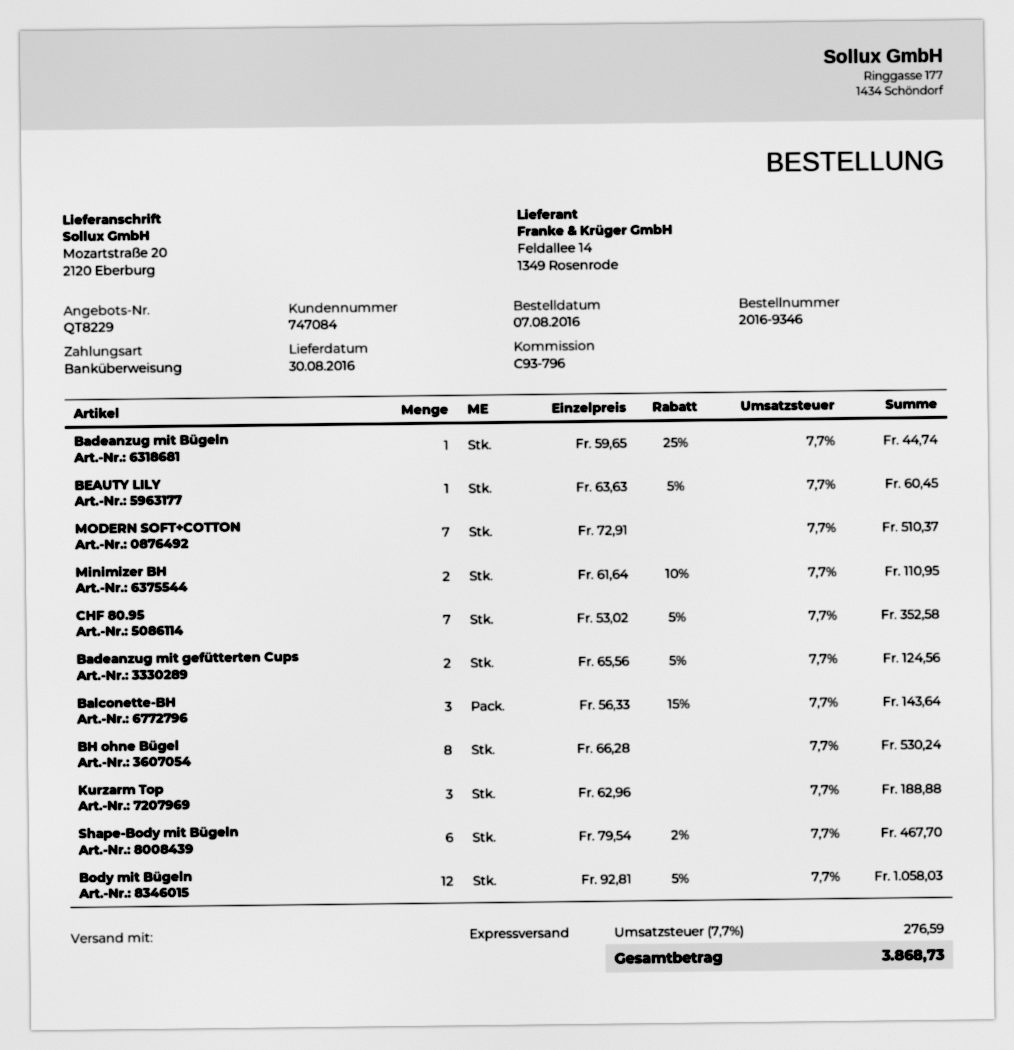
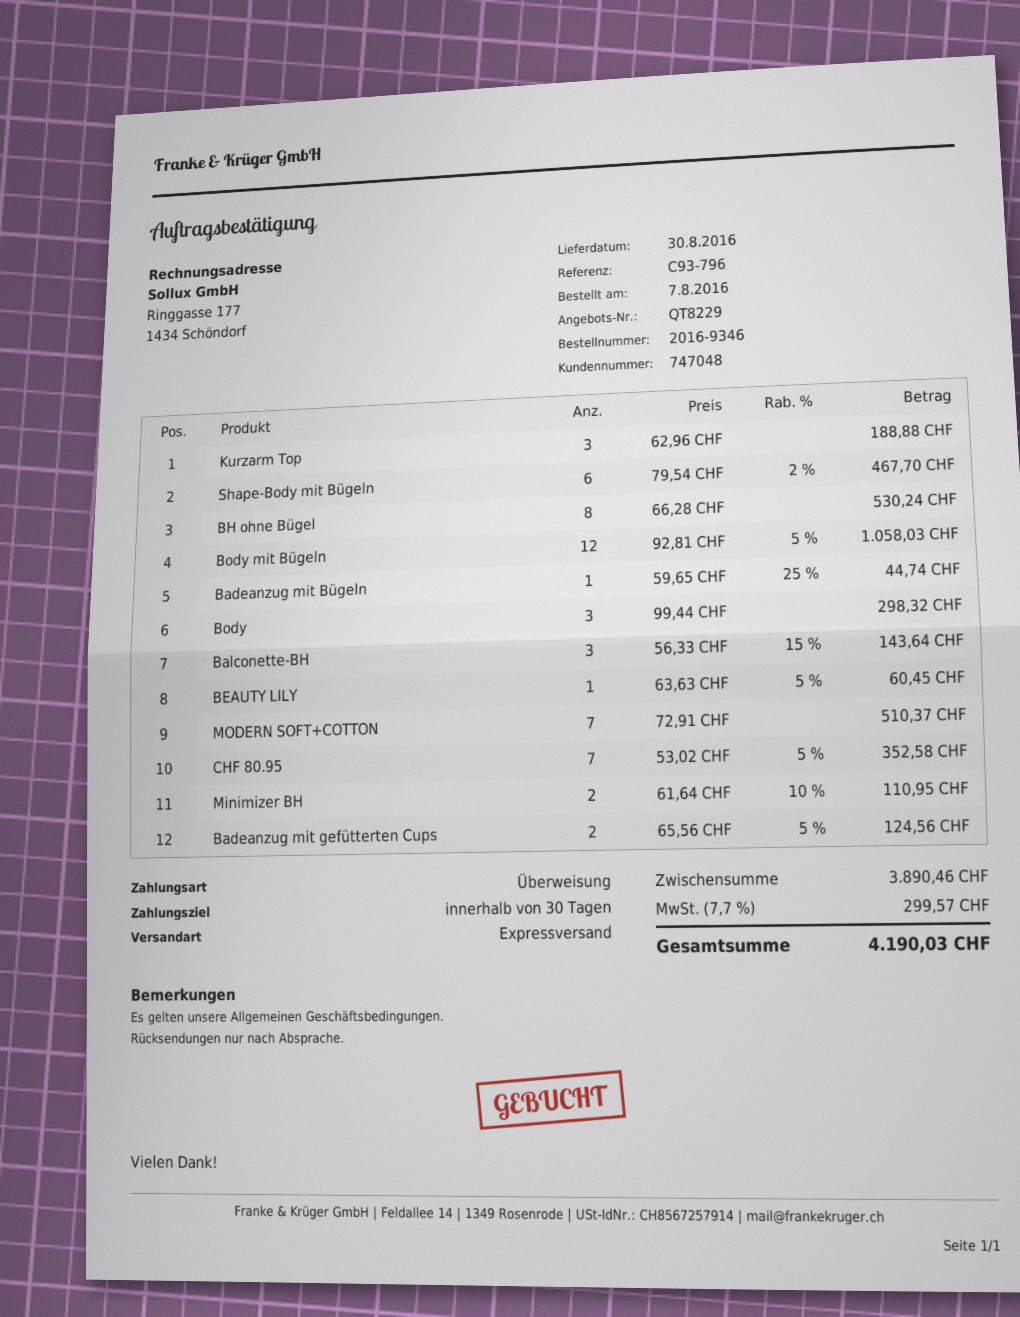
customer number: 747084 -> 747048
Body: none -> 3 x 99.44 = 298.32
tax: 7.7% = 276.59 -> 7.7% = 299.57
total: 3868.73 -> 4190.03

